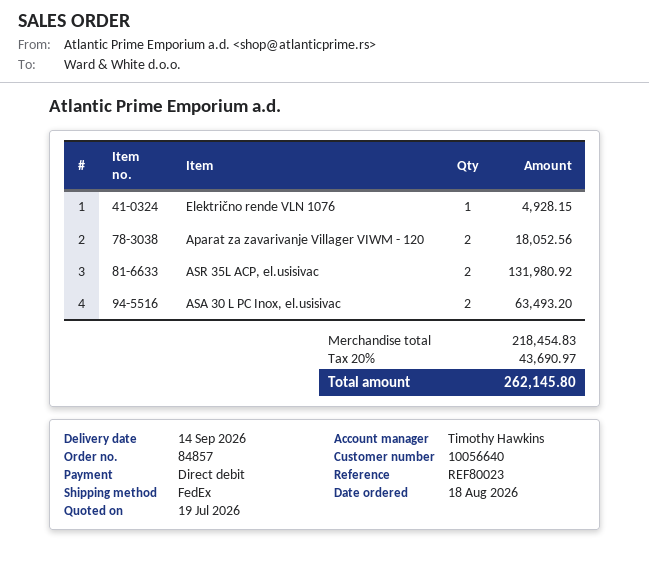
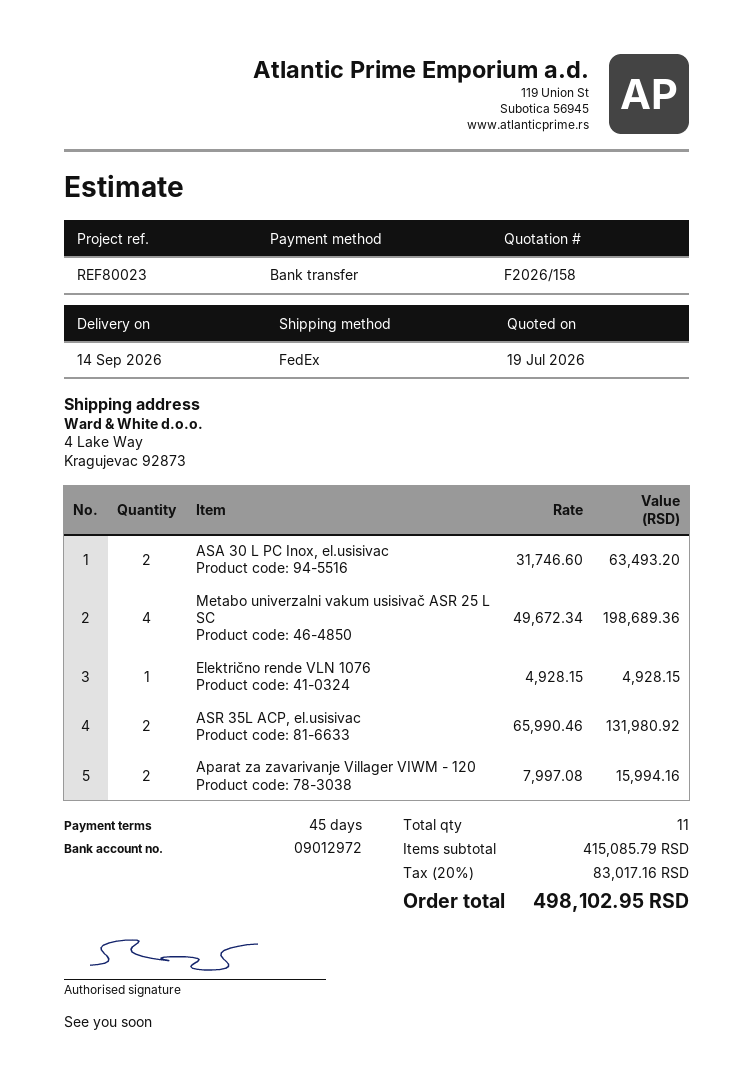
payment method: direct debit -> bank transfer
Aparat za zavarivanje Villager VIWM - 120: 2 for 18052.56 -> 2 for 15994.16
Metabo univerzalni vakum usisivač ASR 25 L SC: none -> 4 for 198689.36
subtotal: 218454.83 -> 415085.79
tax: 20% = 43690.97 -> 20% = 83017.16
total: 262145.80 -> 498102.95

